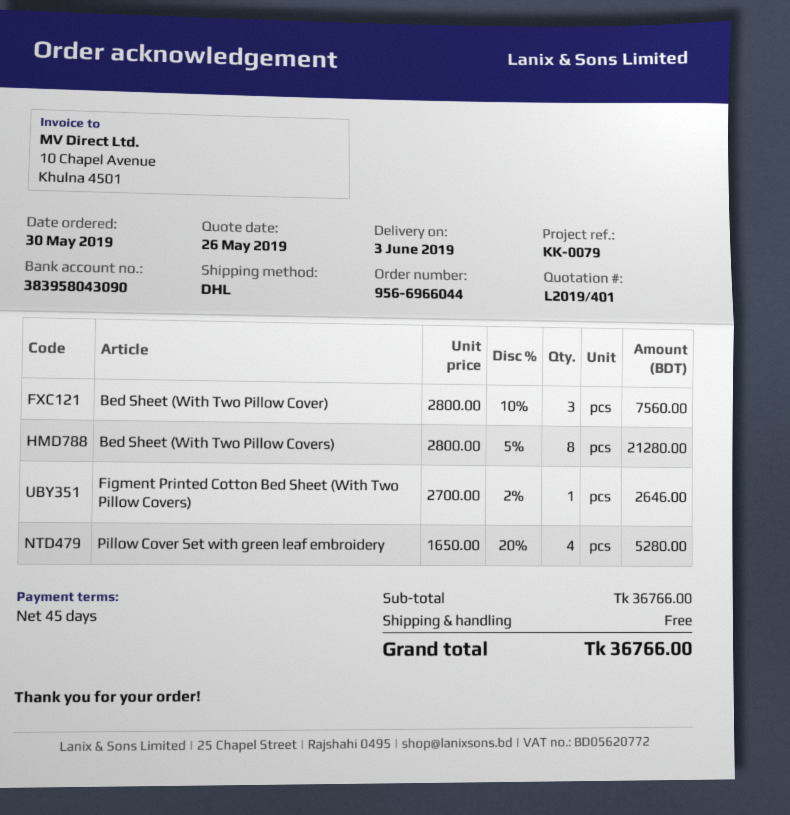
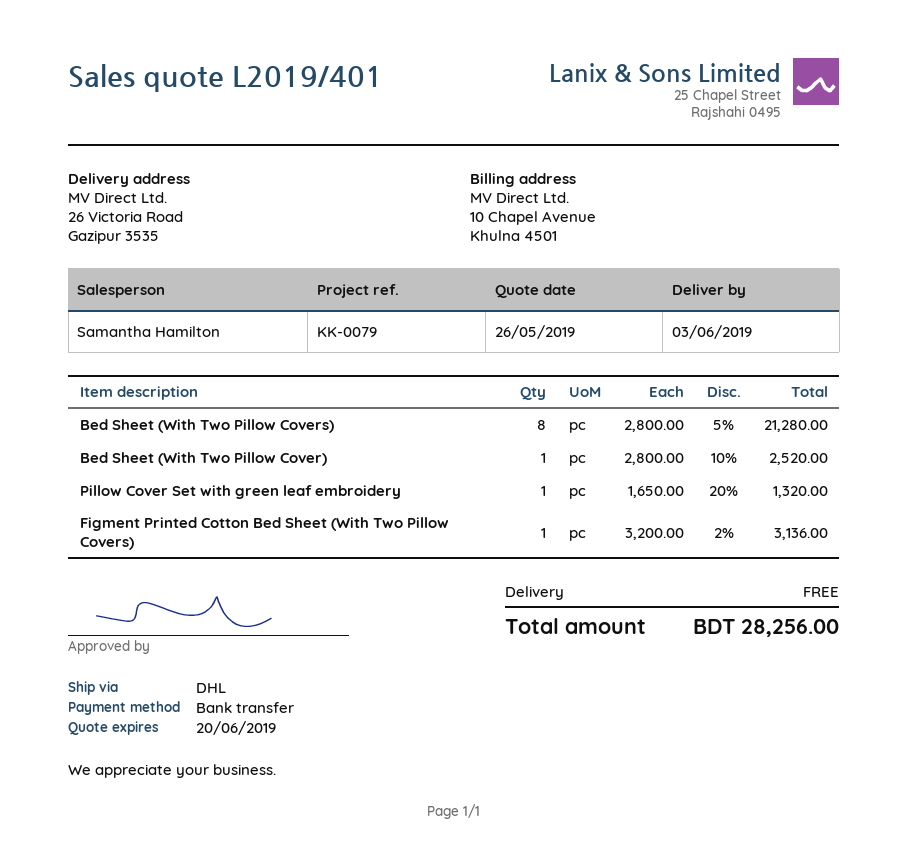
Bed Sheet (With Two Pillow Cover): 3 x 2800.00 - 10% = 7560.00 -> 1 x 2800.00 - 10% = 2520.00
Figment Printed Cotton Bed Sheet (With Two Pillow Covers): 1 x 2700.00 - 2% = 2646.00 -> 1 x 3200.00 - 2% = 3136.00
Pillow Cover Set with green leaf embroidery: 4 x 1650.00 - 20% = 5280.00 -> 1 x 1650.00 - 20% = 1320.00
total: 36766.00 -> 28256.00

